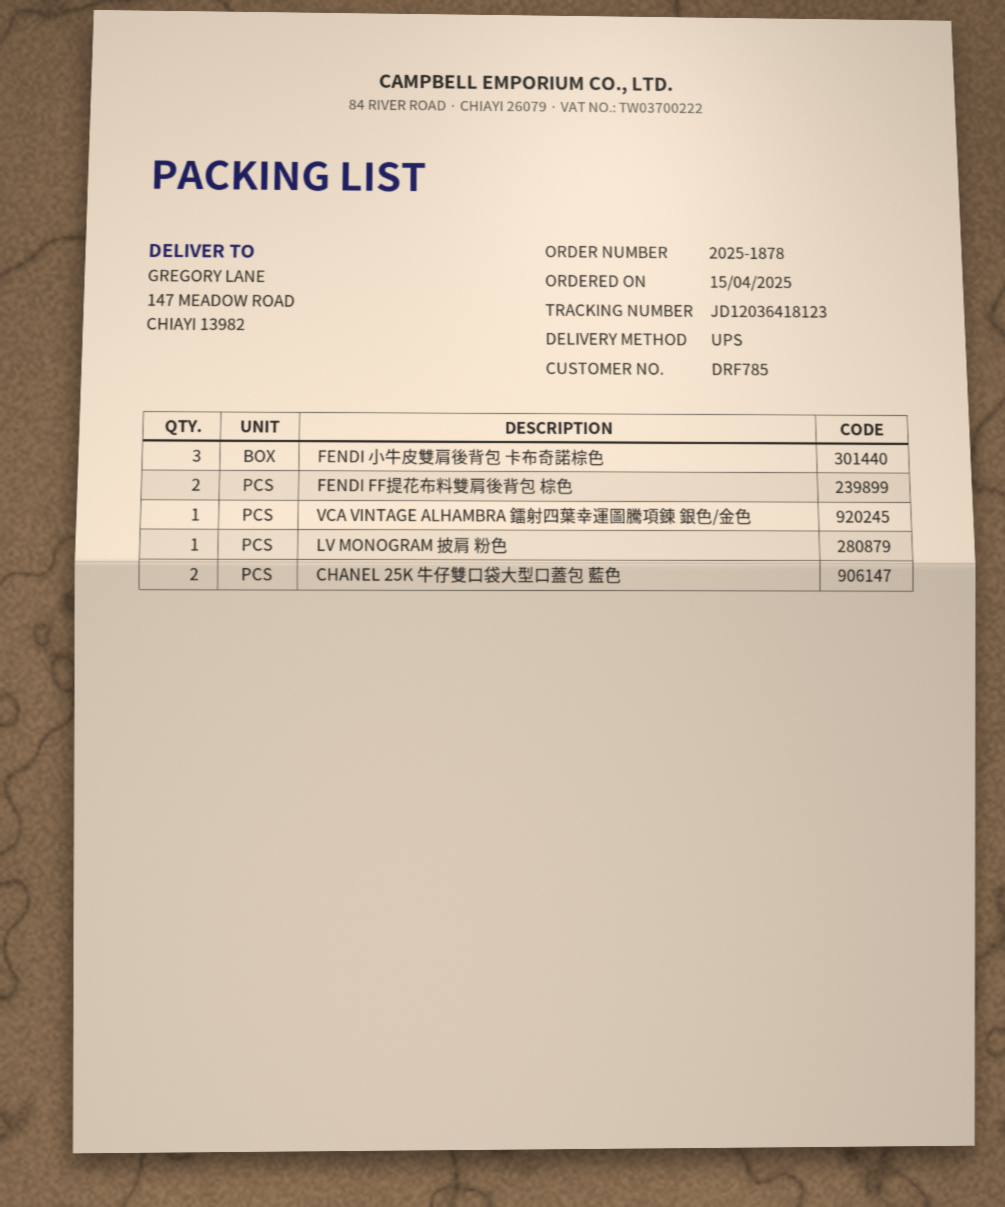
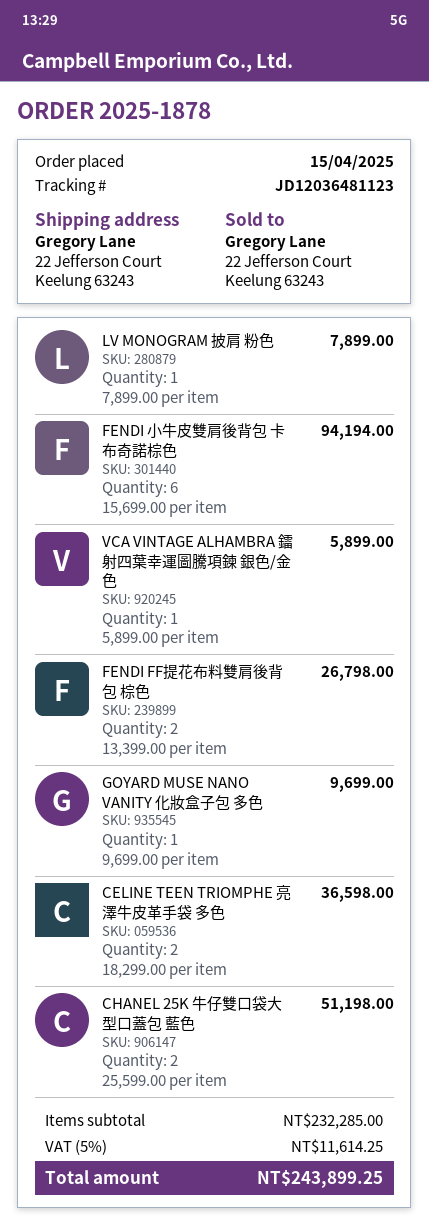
tracking number: JD12036418123 -> JD12036481123
ship to: 147 MEADOW ROAD, CHIAYI 13982 -> 22 Jefferson Court, Keelung 63243
FENDI 小牛皮雙肩後背包 卡布奇諾棕色: 3 -> 6
GOYARD MUSE NANO VANITY 化妝盒子包 多色: none -> 1
CELINE TEEN TRIOMPHE 亮澤牛皮革手袋 多色: none -> 2

